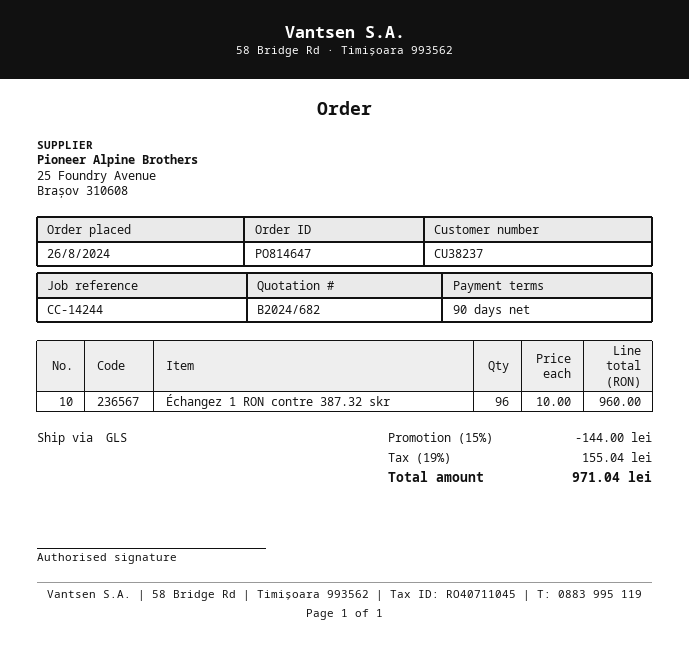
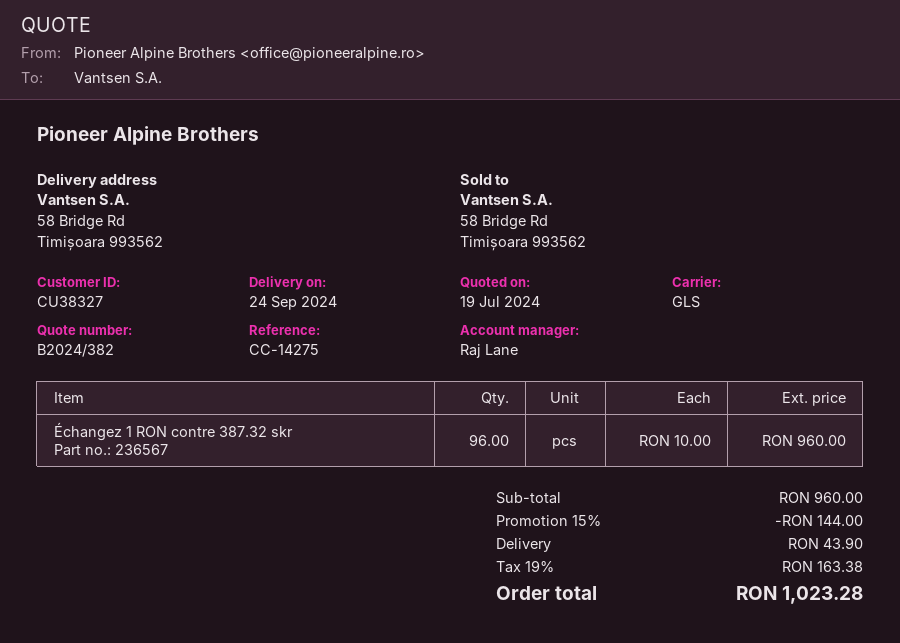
quote number: B2024/682 -> B2024/382
customer number: CU38237 -> CU38327
reference: CC-14244 -> CC-14275
shipping: none -> 43.90
tax: 19% = 155.04 -> 19% = 163.38
total: 971.04 -> 1023.28

